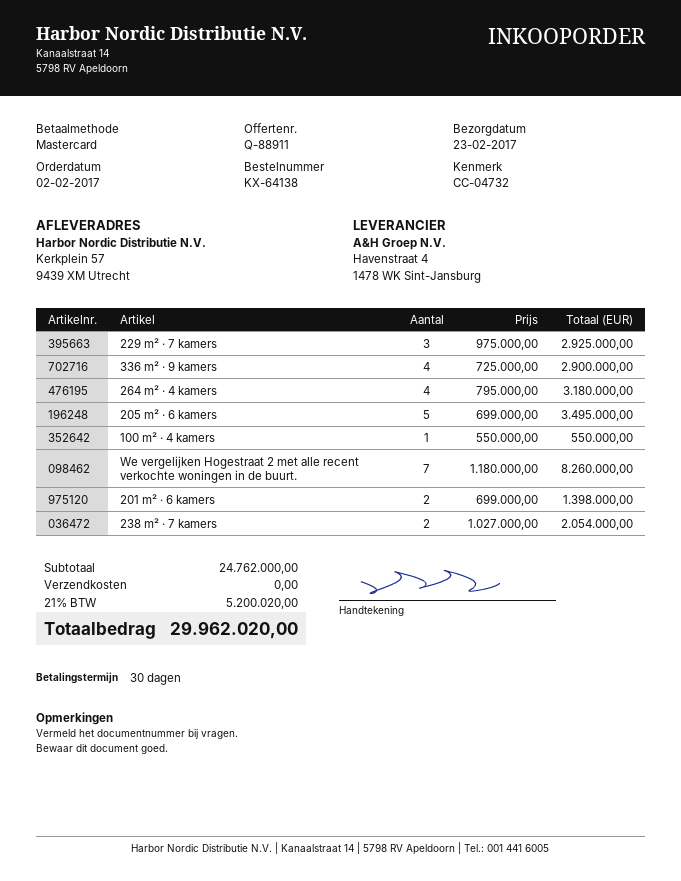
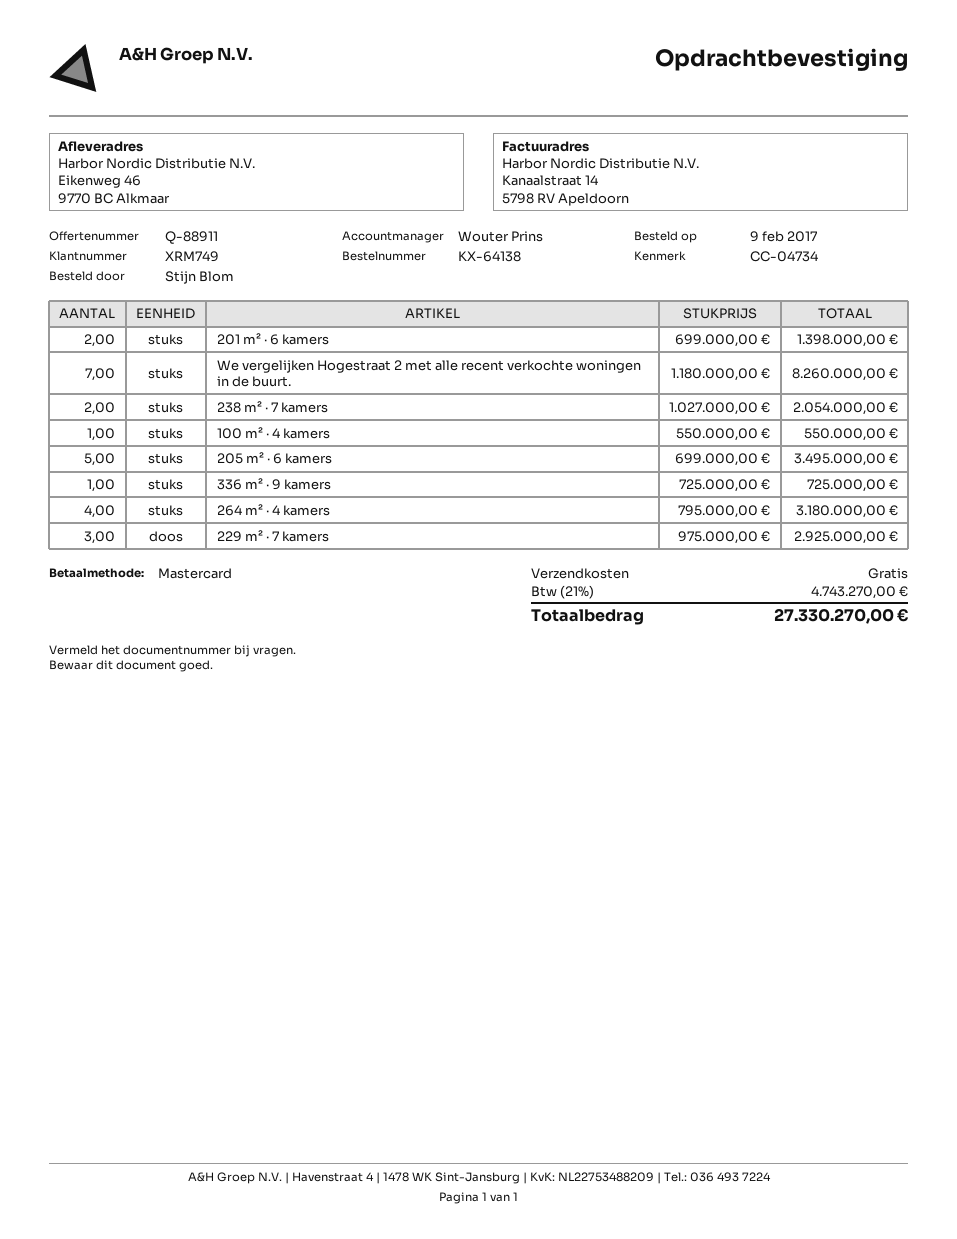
order date: 2017-02-02 -> 2017-02-09
reference: CC-04732 -> CC-04734
ship to: Kerkplein 57, 9439 XM Utrecht -> Eikenweg 46, 9770 BC Alkmaar
336 m² · 9 kamers: 4 x 725000.00 = 2900000.00 -> 1 x 725000.00 = 725000.00
tax: 21% = 5200020.00 -> 21% = 4743270.00
total: 29962020.00 -> 27330270.00

